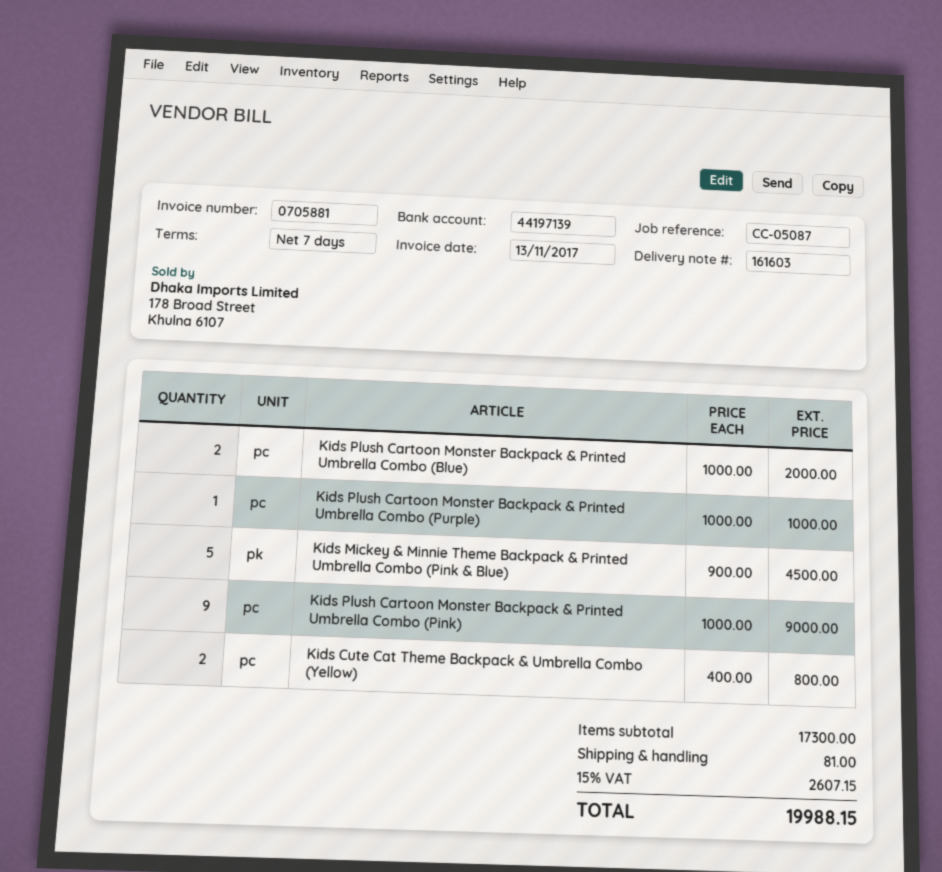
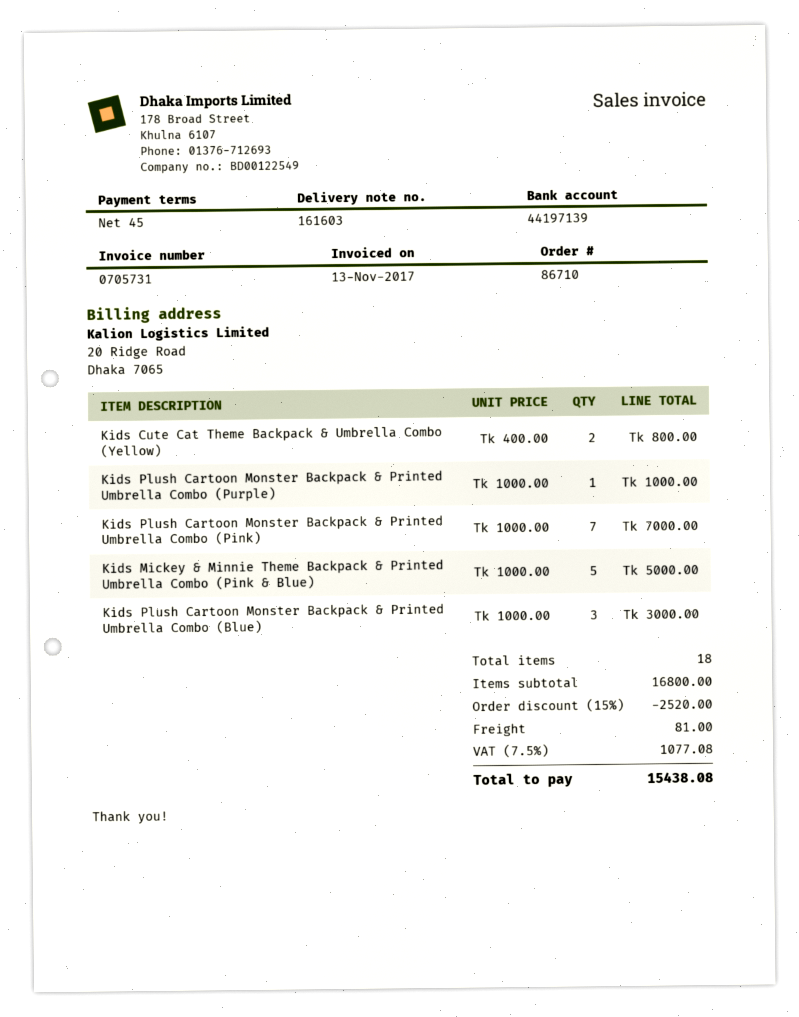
invoice number: 0705881 -> 0705731
payment terms: 7 days -> 45 days
Kids Plush Cartoon Monster Backpack & Printed Umbrella Combo (Blue): 2 x 1000.00 = 2000.00 -> 3 x 1000.00 = 3000.00
Kids Mickey & Minnie Theme Backpack & Printed Umbrella Combo (Pink & Blue): 5 x 900.00 = 4500.00 -> 5 x 1000.00 = 5000.00
Kids Plush Cartoon Monster Backpack & Printed Umbrella Combo (Pink): 9 x 1000.00 = 9000.00 -> 7 x 1000.00 = 7000.00
subtotal: 17300.00 -> 16800.00
discount: none -> 15% = 2520.00
tax: 15% = 2607.15 -> 7.5% = 1077.08
total: 19988.15 -> 15438.08

